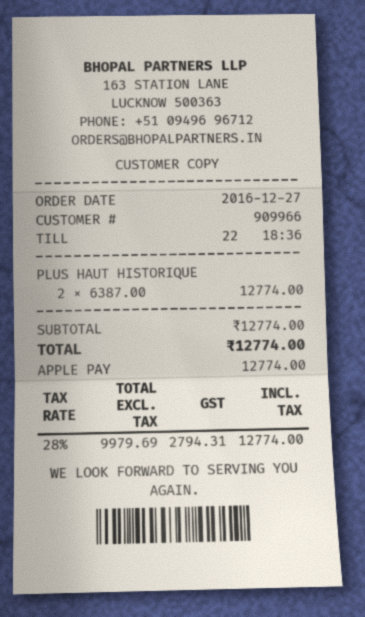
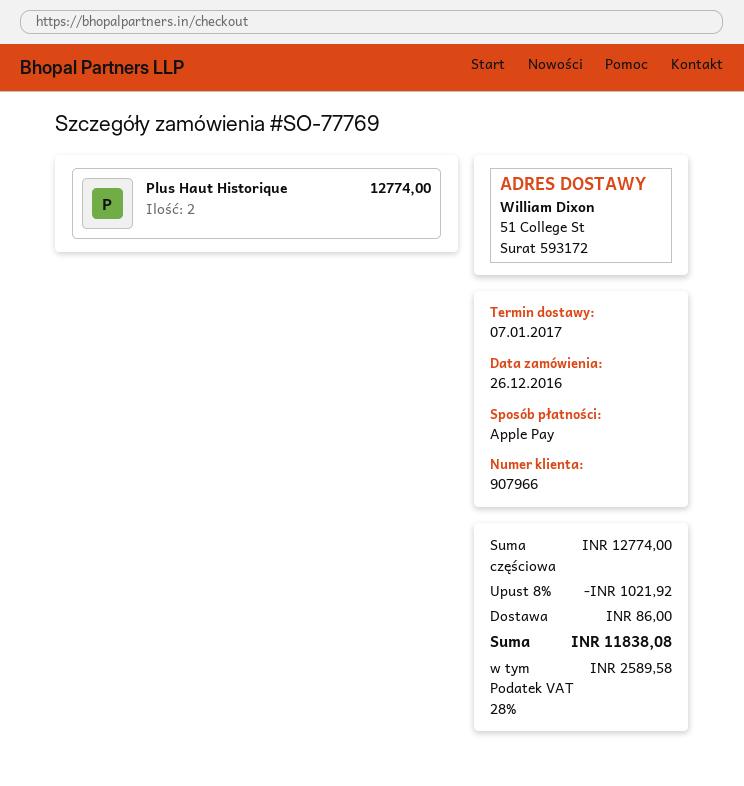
order date: 2016-12-27 -> 2016-12-26
customer number: 909966 -> 907966
discount: none -> 8% = 1021.92
shipping: none -> 86.00
tax: 28% = 2794.31 -> 28% = 2589.58
total: 12774.00 -> 11838.08

